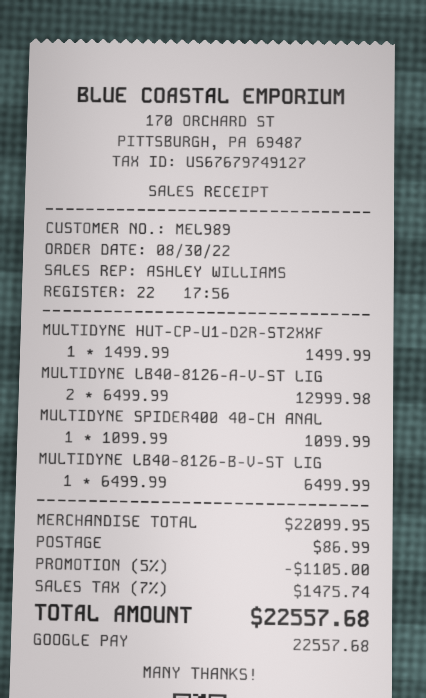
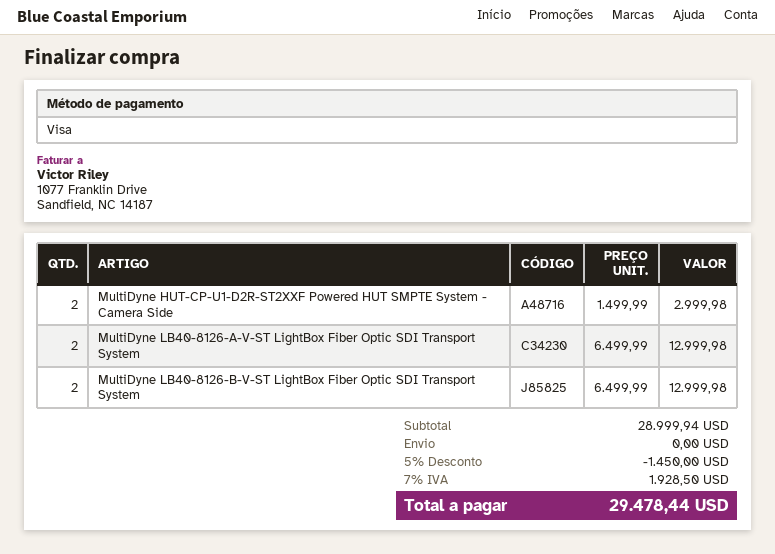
payment method: Google Pay -> Visa
MULTIDYNE HUT-CP-U1-D2R-ST2XXF: 1 x 1499.99 = 1499.99 -> 2 x 1499.99 = 2999.98
MULTIDYNE SPIDER400 40-CH ANAL: 1 x 1099.99 = 1099.99 -> none
MULTIDYNE LB40-8126-B-V-ST LIG: 1 x 6499.99 = 6499.99 -> 2 x 6499.99 = 12999.98
subtotal: 22099.95 -> 28999.94
discount: 5% = 1105.00 -> 5% = 1450.00
shipping: 86.99 -> 0.00
tax: 7% = 1475.74 -> 7% = 1928.50
total: 22557.68 -> 29478.44

